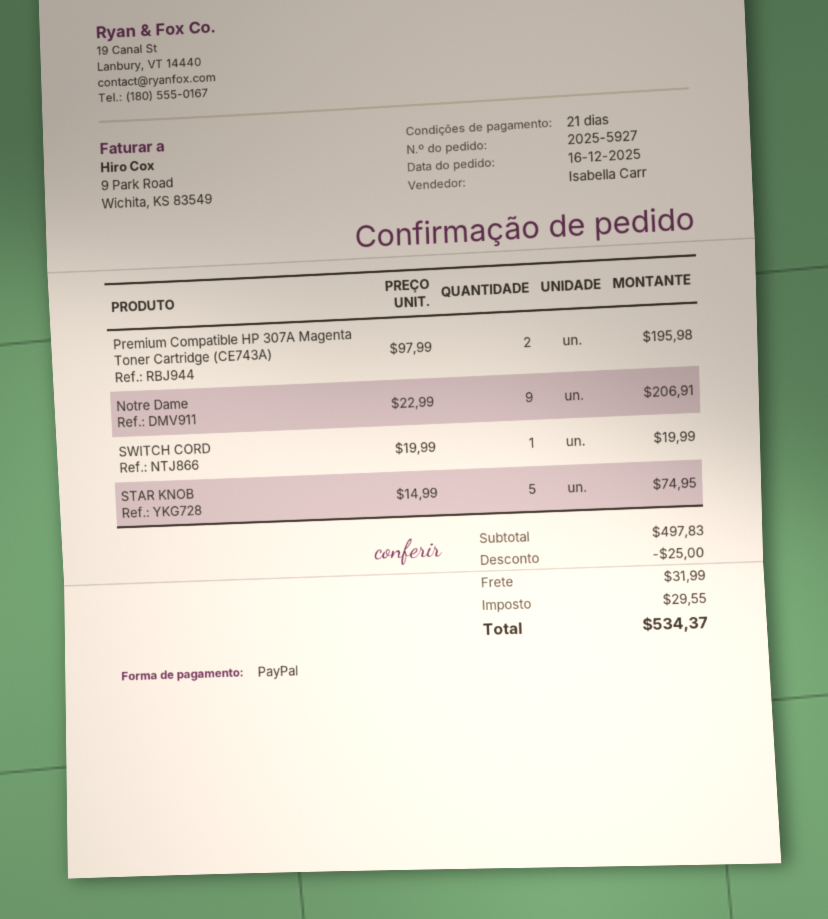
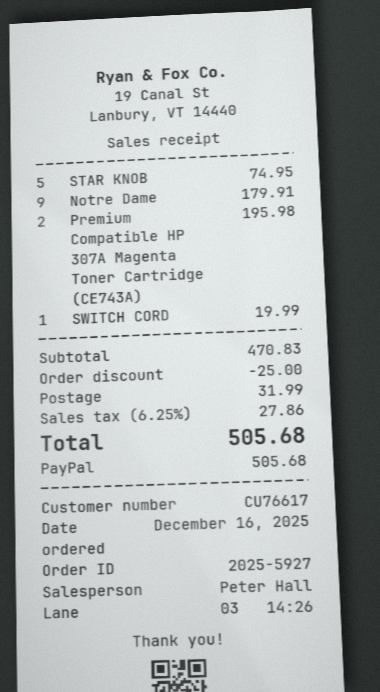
sales rep: Isabella Carr -> Peter Hall
Notre Dame: 9 for 206.91 -> 9 for 179.91
subtotal: 497.83 -> 470.83
tax: 29.55 -> 27.86
total: 534.37 -> 505.68

